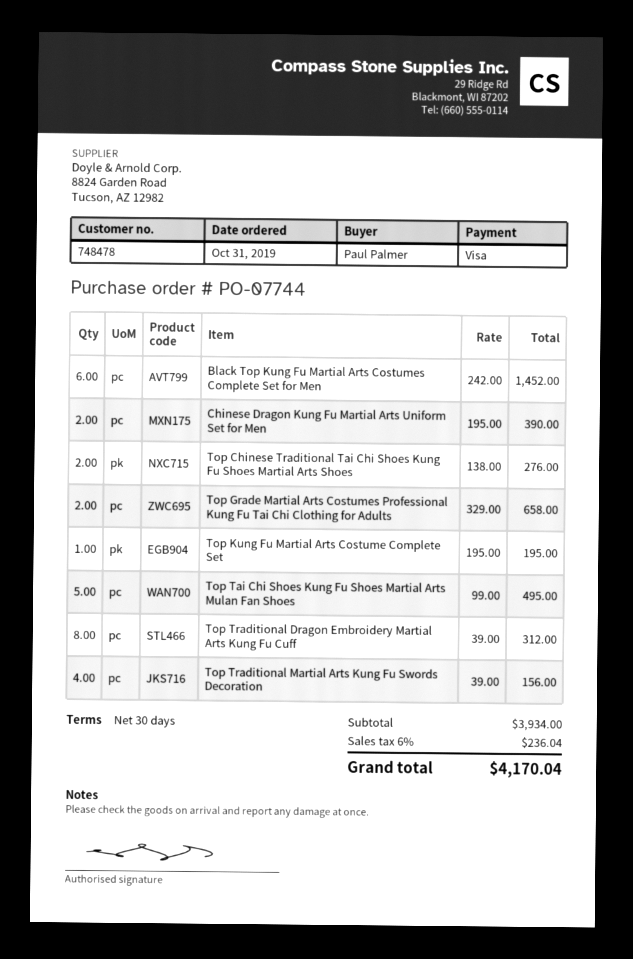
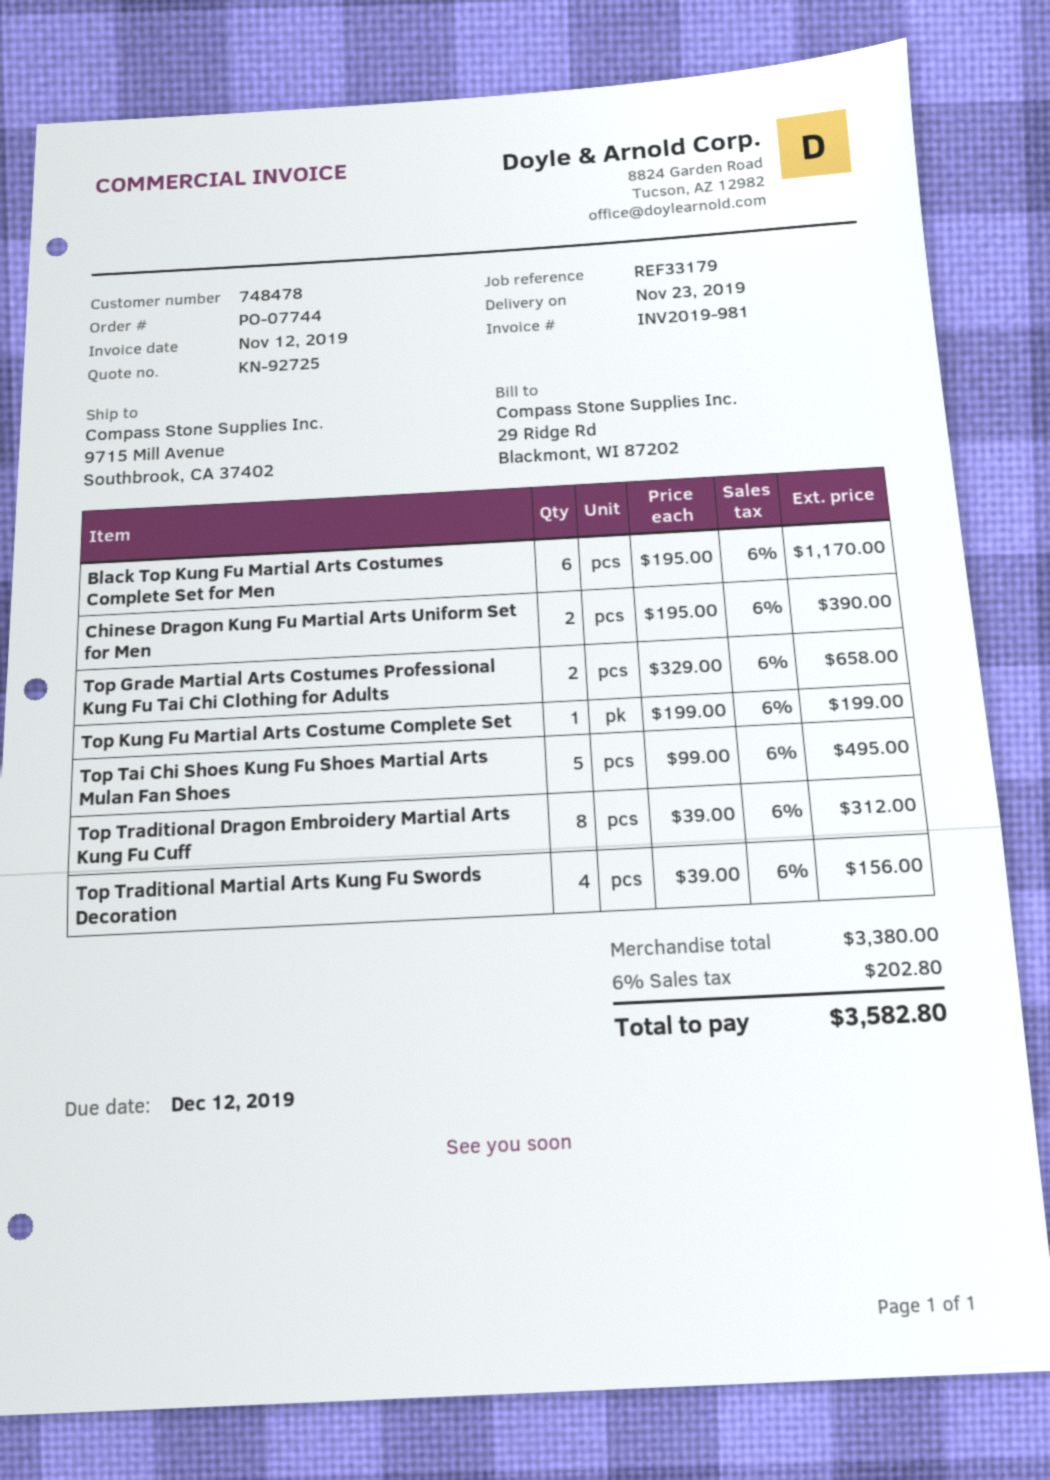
Black Top Kung Fu Martial Arts Costumes Complete Set for Men: 6 x 242.00 = 1452.00 -> 6 x 195.00 = 1170.00
Top Chinese Traditional Tai Chi Shoes Kung Fu Shoes Martial Arts Shoes: 2 x 138.00 = 276.00 -> none
Top Kung Fu Martial Arts Costume Complete Set: 1 x 195.00 = 195.00 -> 1 x 199.00 = 199.00
subtotal: 3934.00 -> 3380.00
tax: 6% = 236.04 -> 6% = 202.80
total: 4170.04 -> 3582.80

